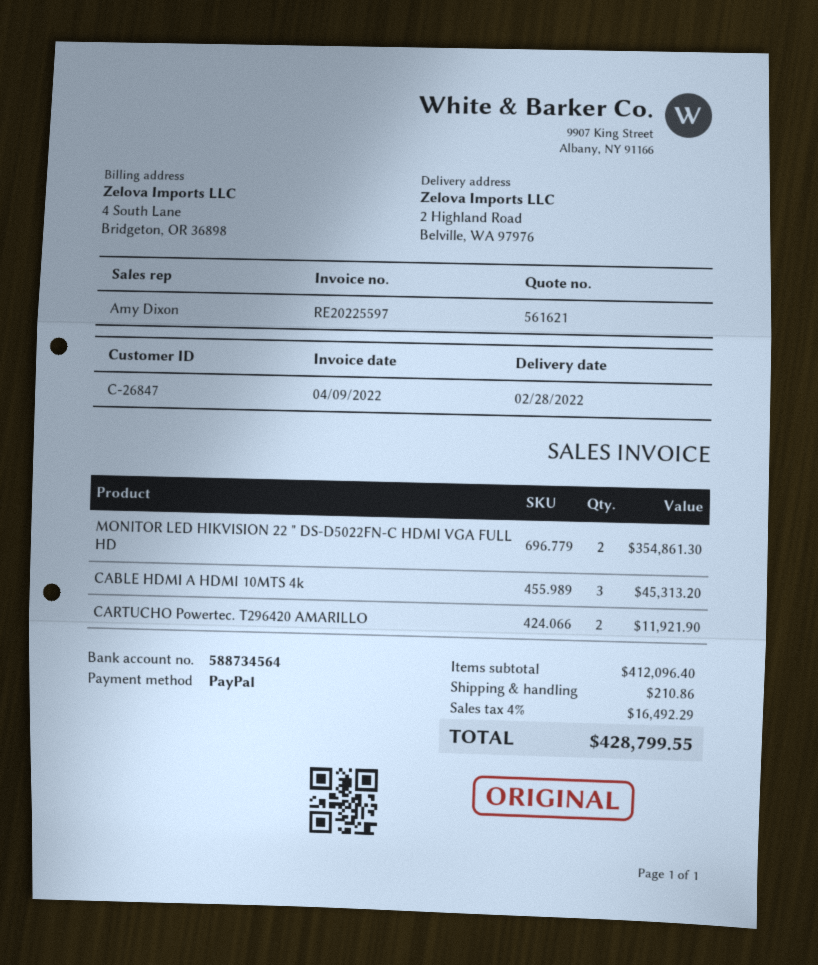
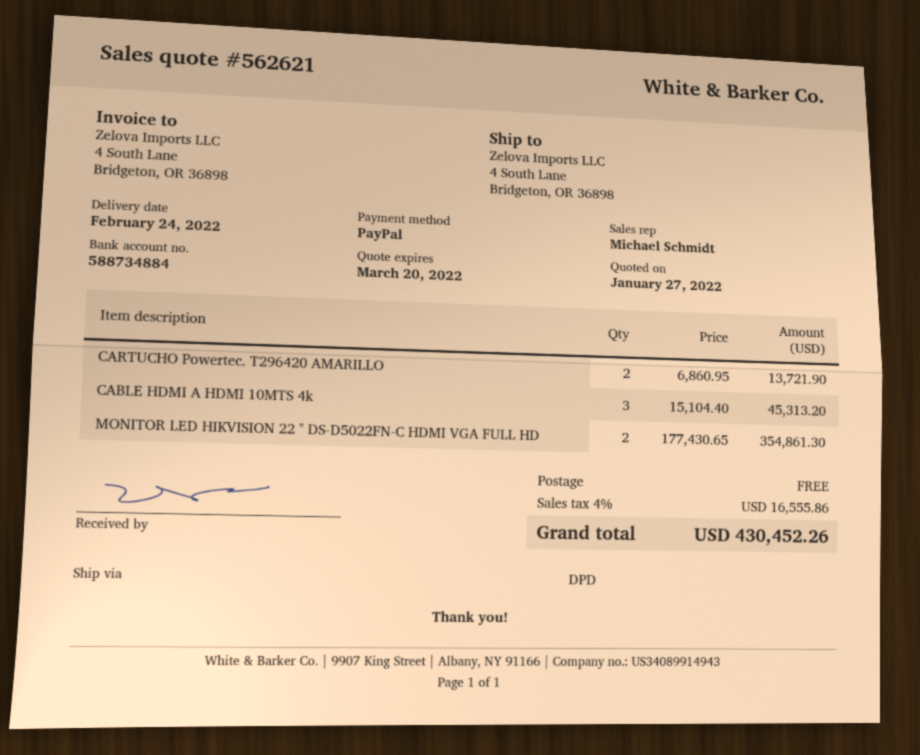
quote number: 561621 -> 562621
delivery date: 2022-02-28 -> 2022-02-24
sales rep: Amy Dixon -> Michael Schmidt
bank account: 588734564 -> 588734884
ship to: 2 Highland Road, Belville, WA 97976 -> 4 South Lane, Bridgeton, OR 36898
CARTUCHO Powertec. T296420 AMARILLO: 2 for 11921.90 -> 2 for 13721.90
shipping: 210.86 -> 0.00
tax: 4% = 16492.29 -> 4% = 16555.86
total: 428799.55 -> 430452.26

